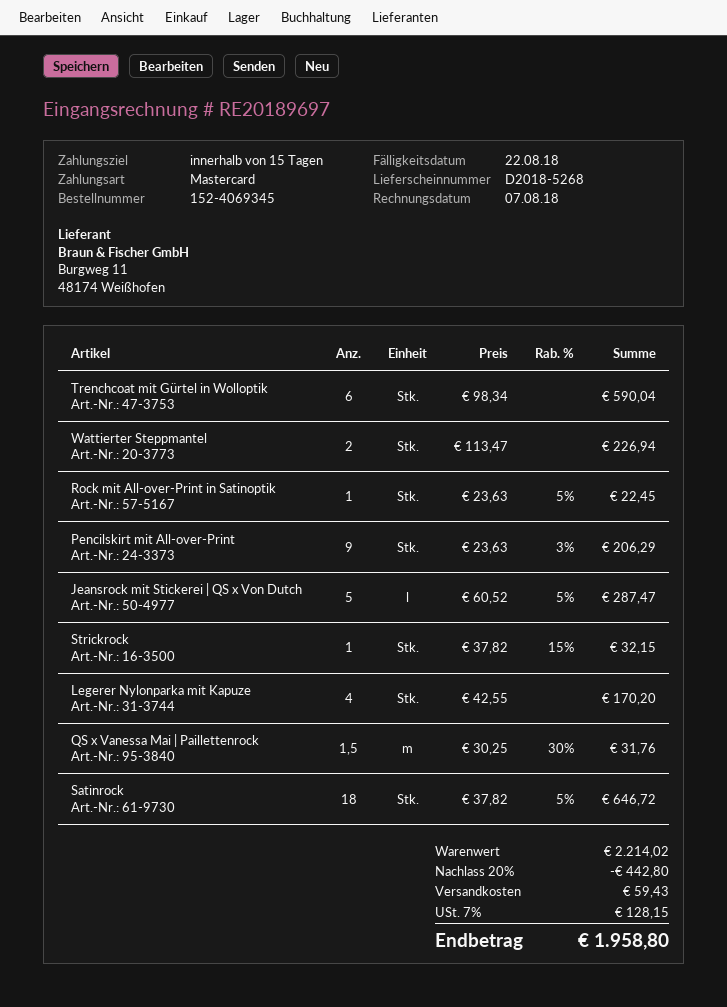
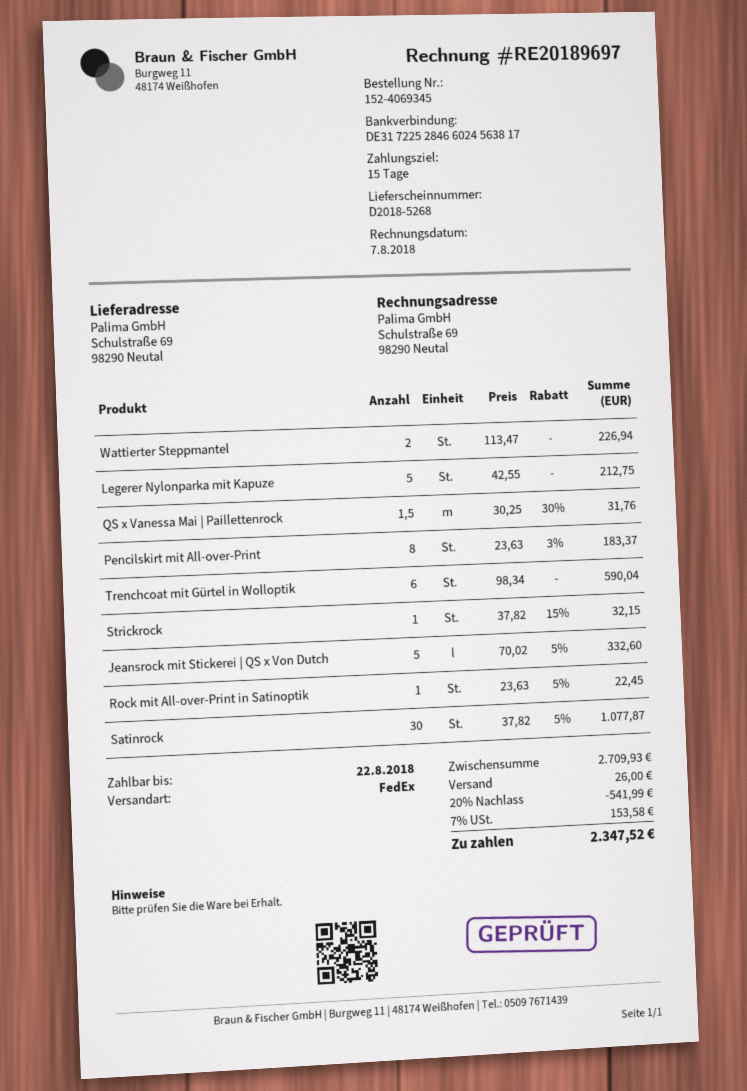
Pencilskirt mit All-over-Print: 9 x 23.63 - 3% = 206.29 -> 8 x 23.63 - 3% = 183.37
Jeansrock mit Stickerei | QS x Von Dutch: 5 x 60.52 - 5% = 287.47 -> 5 x 70.02 - 5% = 332.60
Legerer Nylonparka mit Kapuze: 4 x 42.55 = 170.20 -> 5 x 42.55 = 212.75
Satinrock: 18 x 37.82 - 5% = 646.72 -> 30 x 37.82 - 5% = 1077.87
subtotal: 2214.02 -> 2709.93
discount: 20% = 442.80 -> 20% = 541.99
shipping: 59.43 -> 26.00
tax: 7% = 128.15 -> 7% = 153.58
total: 1958.80 -> 2347.52

